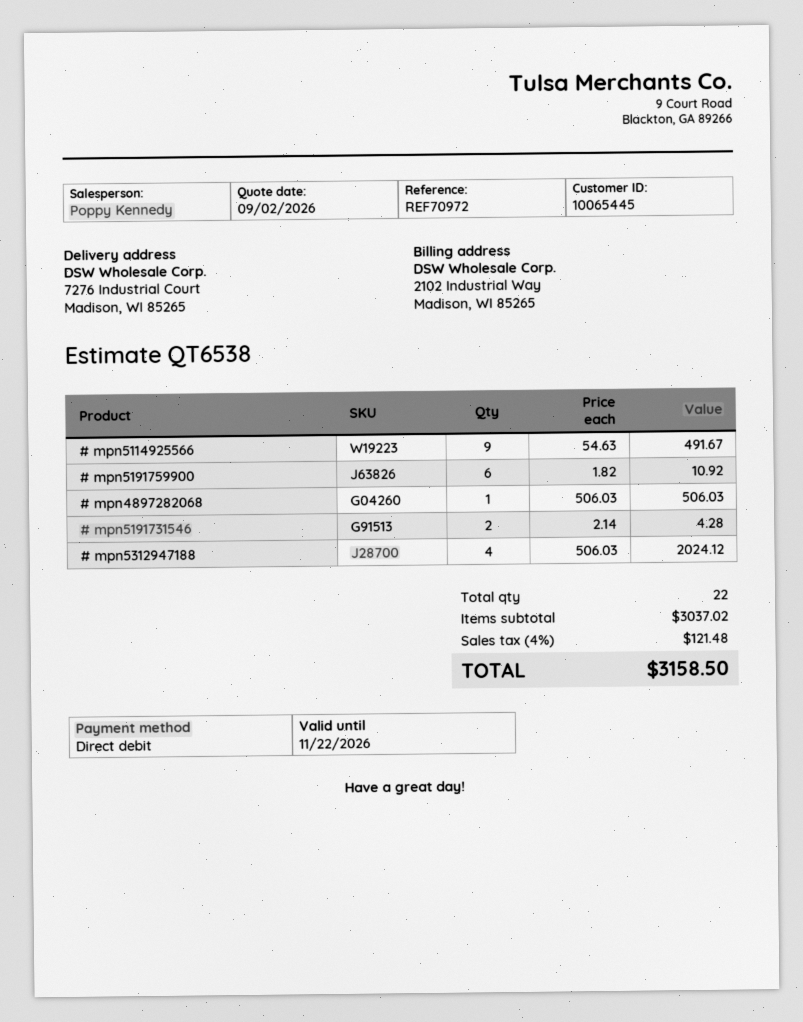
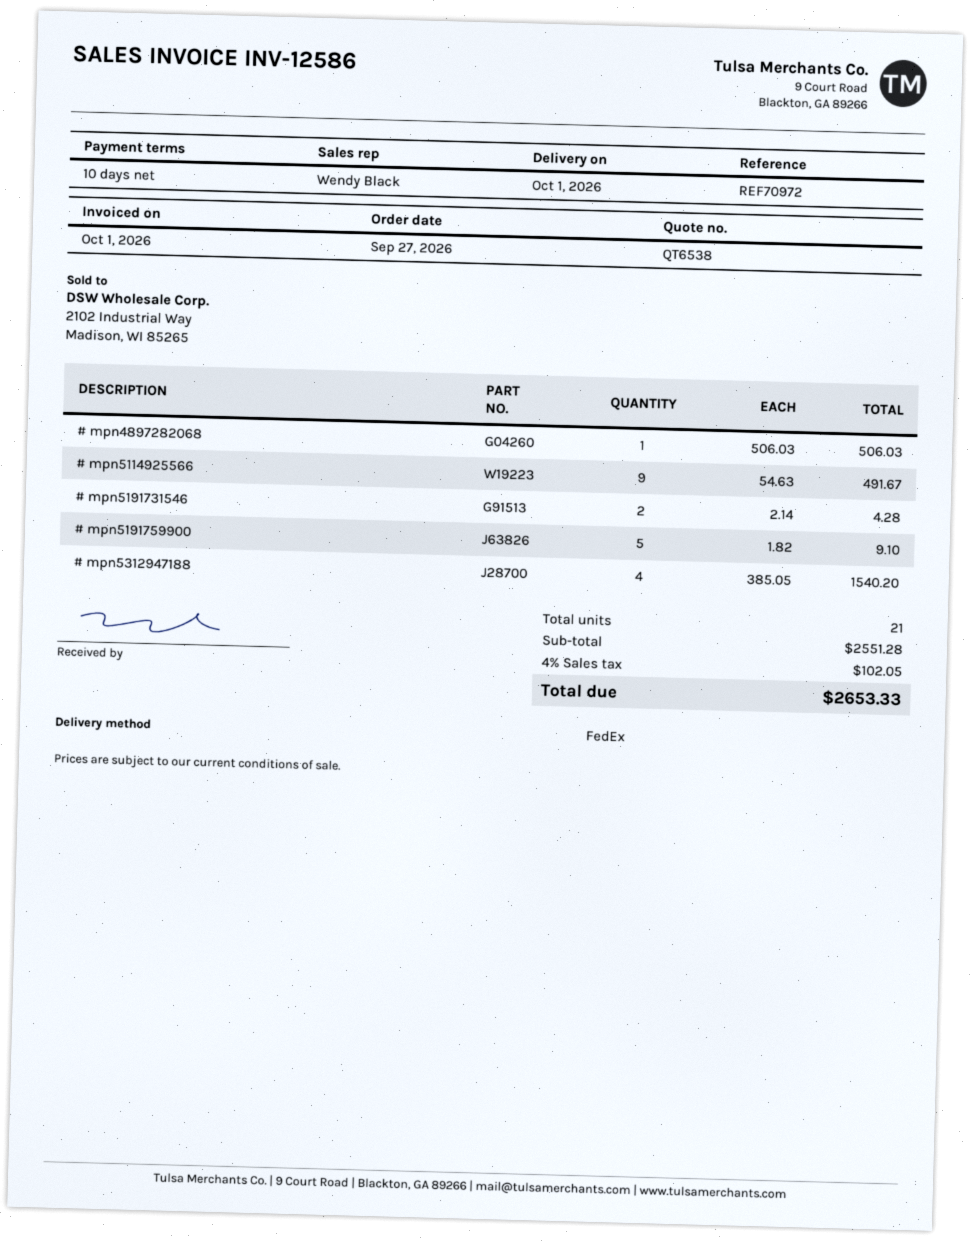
sales rep: Poppy Kennedy -> Wendy Black
# mpn5191759900: 6 x 1.82 = 10.92 -> 5 x 1.82 = 9.10
# mpn5312947188: 4 x 506.03 = 2024.12 -> 4 x 385.05 = 1540.20
total quantity: 22 -> 21
subtotal: 3037.02 -> 2551.28
tax: 4% = 121.48 -> 4% = 102.05
total: 3158.50 -> 2653.33

